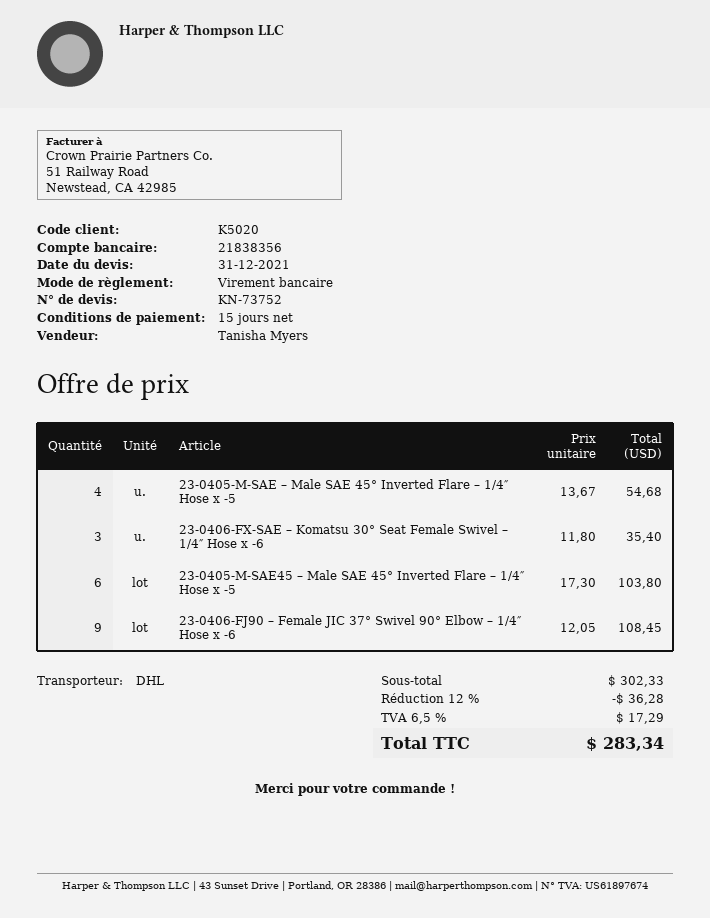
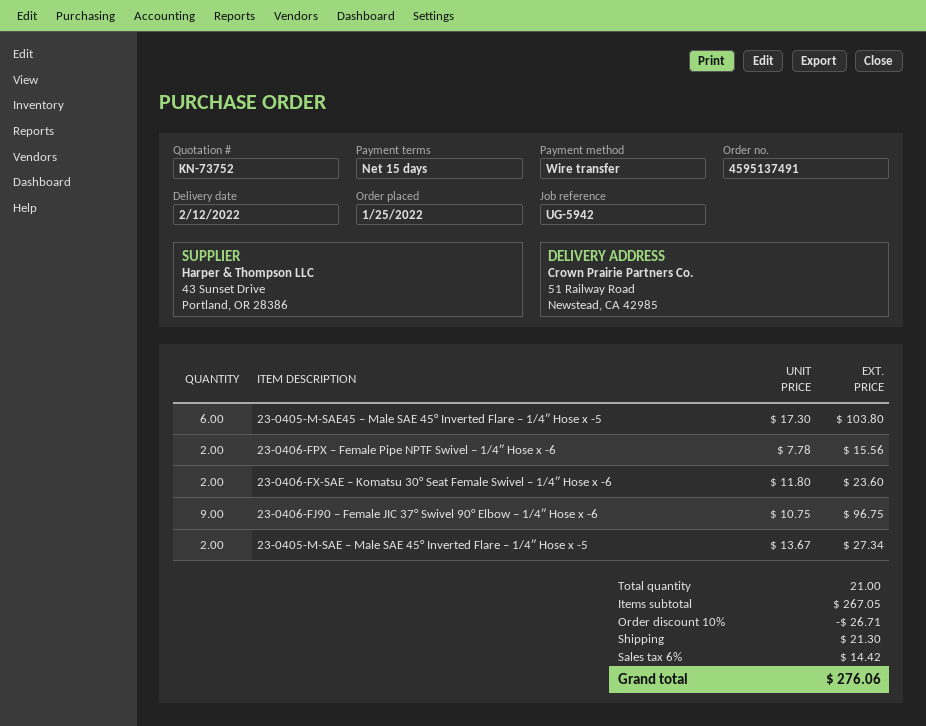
23-0405-M-SAE – Male SAE 45° Inverted Flare – 1/4″ Hose x -5: 4 x 13.67 = 54.68 -> 2 x 13.67 = 27.34
23-0406-FX-SAE – Komatsu 30° Seat Female Swivel – 1/4″ Hose x -6: 3 x 11.80 = 35.40 -> 2 x 11.80 = 23.60
23-0406-FJ90 – Female JIC 37° Swivel 90° Elbow – 1/4″ Hose x -6: 9 x 12.05 = 108.45 -> 9 x 10.75 = 96.75
23-0406-FPX – Female Pipe NPTF Swivel – 1/4″ Hose x -6: none -> 2 x 7.78 = 15.56
subtotal: 302.33 -> 267.05
discount: 12% = 36.28 -> 10% = 26.71
shipping: none -> 21.30
tax: 6.5% = 17.29 -> 6% = 14.42
total: 283.34 -> 276.06

